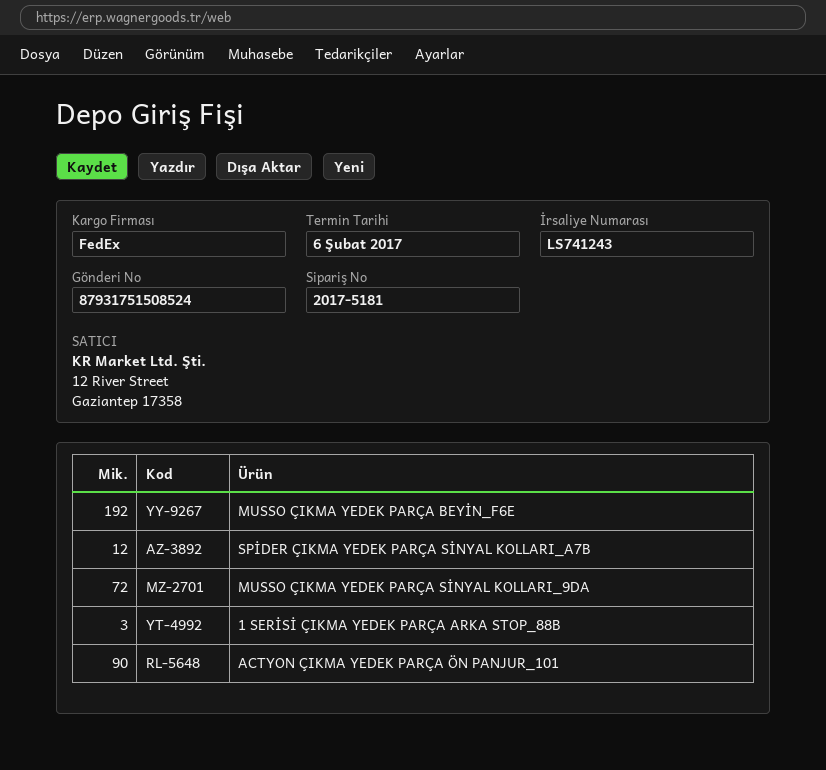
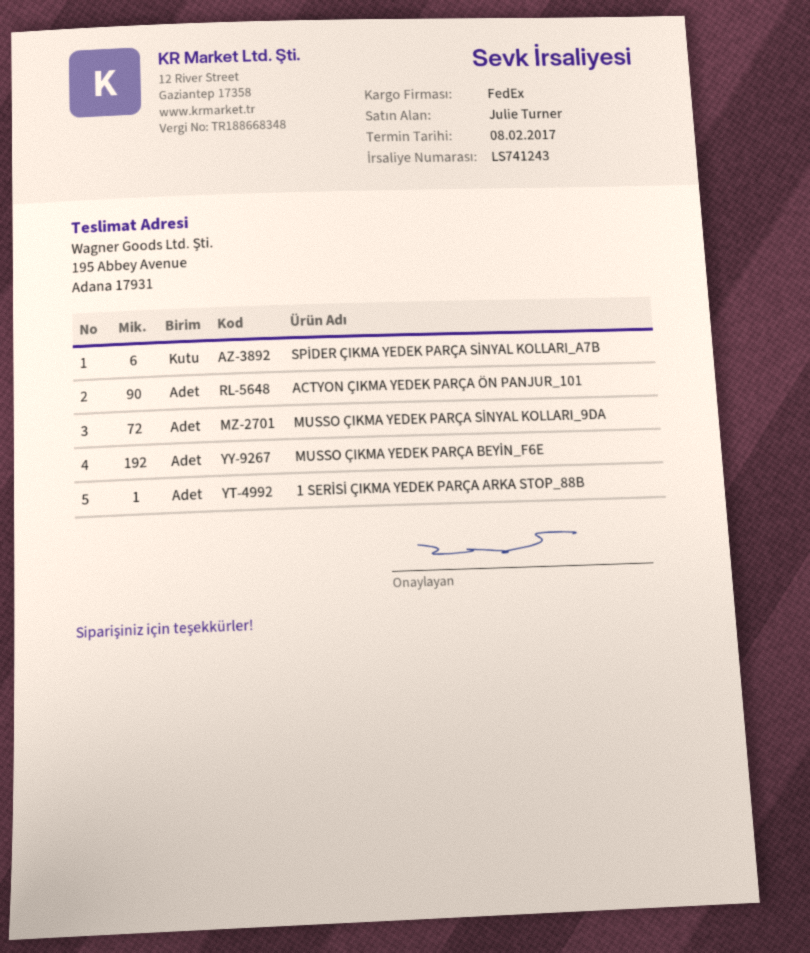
delivery date: 2017-02-06 -> 2017-02-08
SPİDER ÇIKMA YEDEK PARÇA SİNYAL KOLLARI_A7B: 12 -> 6
1 SERİSİ ÇIKMA YEDEK PARÇA ARKA STOP_88B: 3 -> 1

